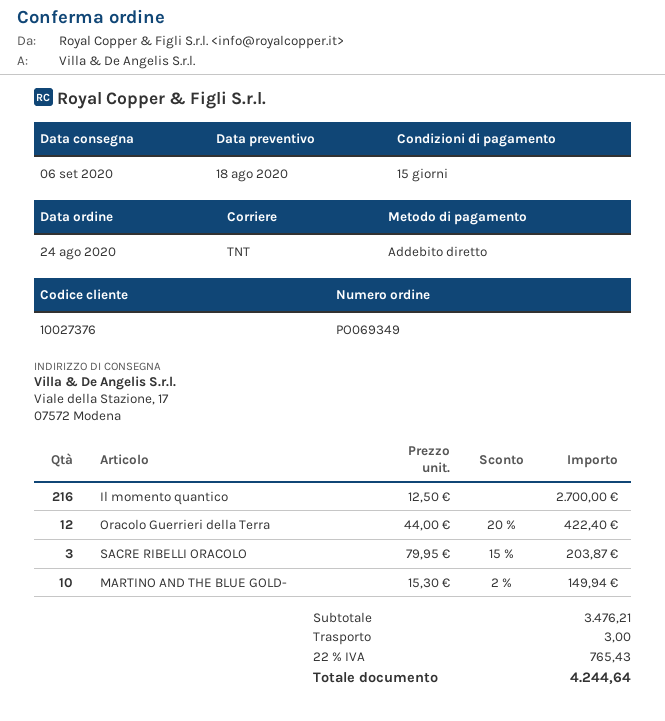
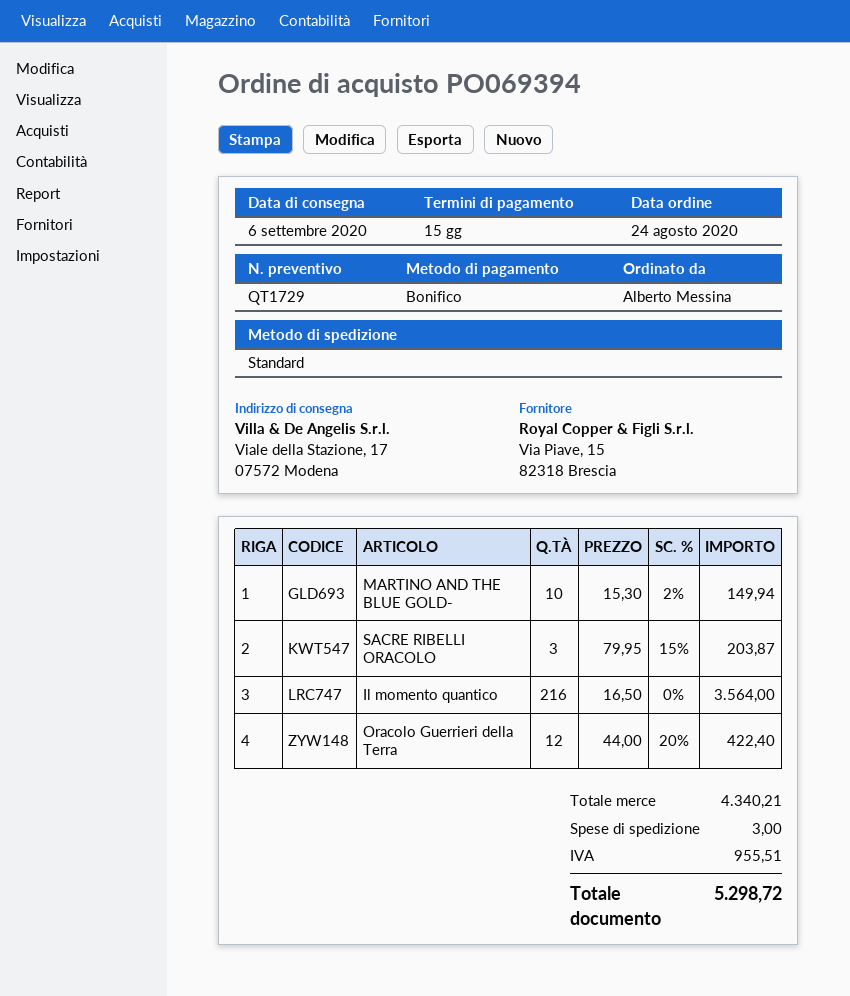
order number: PO069349 -> PO069394
payment method: direct debit -> bank transfer
shipping method: TNT -> standard
Il momento quantico: 216 x 12.50 = 2700.00 -> 216 x 16.50 = 3564.00
subtotal: 3476.21 -> 4340.21
tax: 765.43 -> 955.51
total: 4244.64 -> 5298.72

